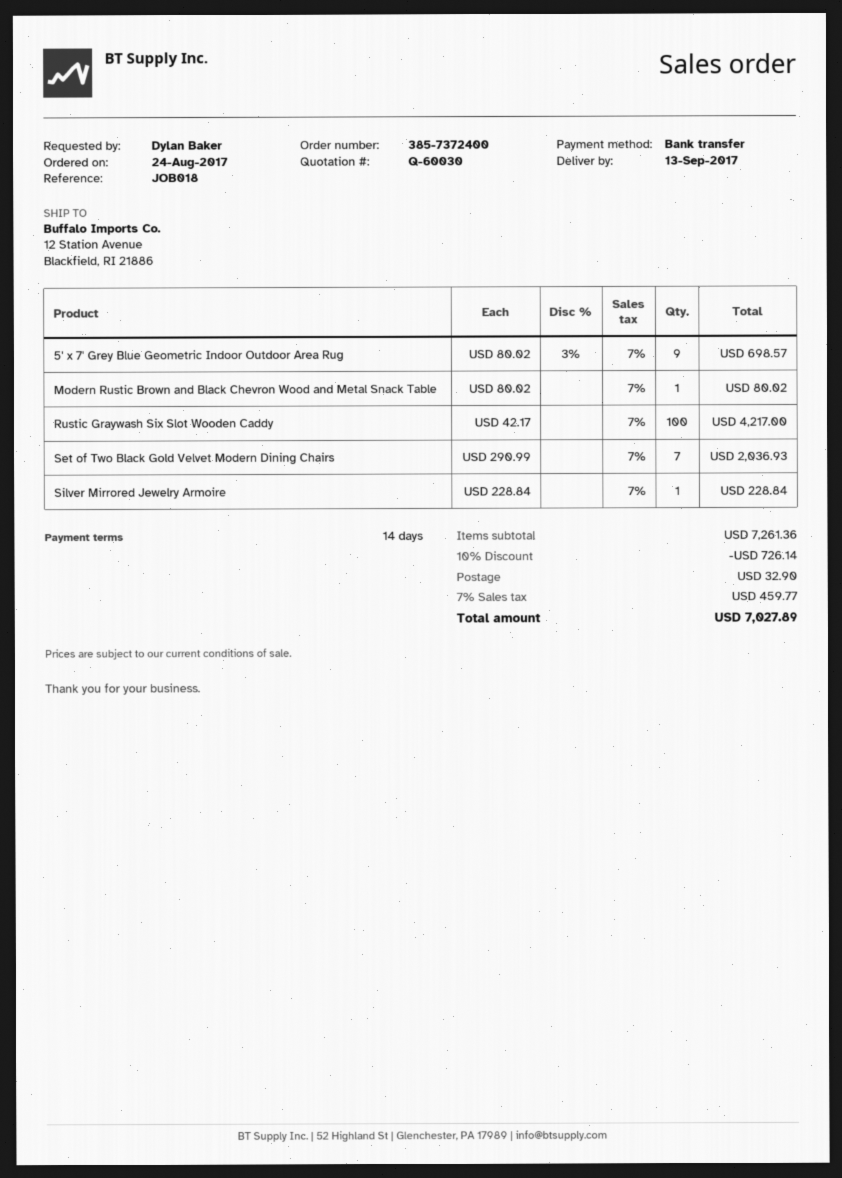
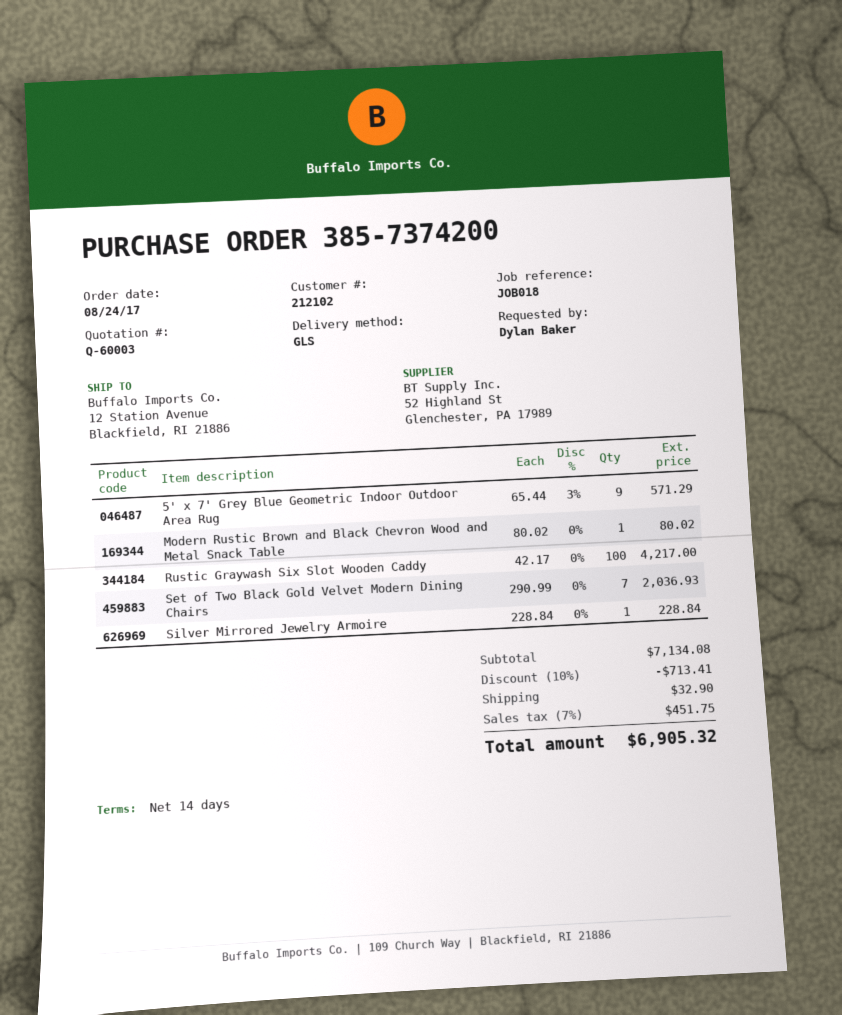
quote number: Q-60030 -> Q-60003
order number: 385-7372400 -> 385-7374200
5' x 7' Grey Blue Geometric Indoor Outdoor Area Rug: 9 x 80.02 - 3% = 698.57 -> 9 x 65.44 - 3% = 571.29
subtotal: 7261.36 -> 7134.08
discount: 10% = 726.14 -> 10% = 713.41
tax: 7% = 459.77 -> 7% = 451.75
total: 7027.89 -> 6905.32

